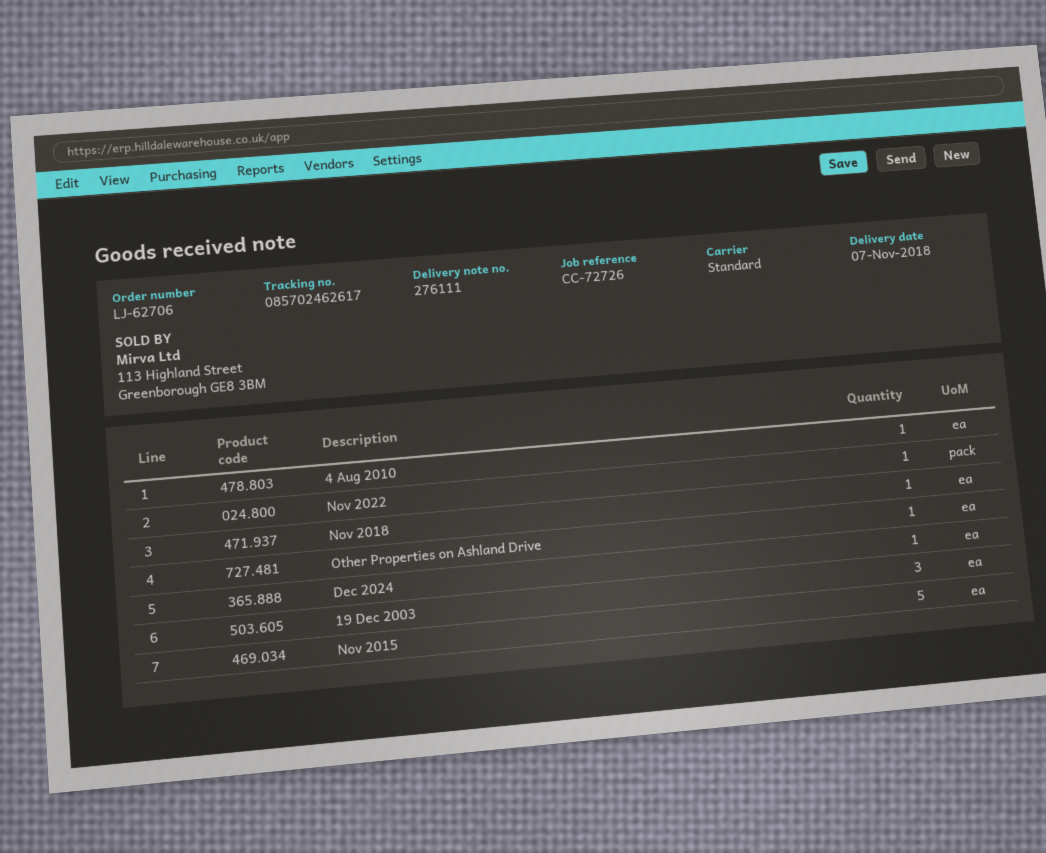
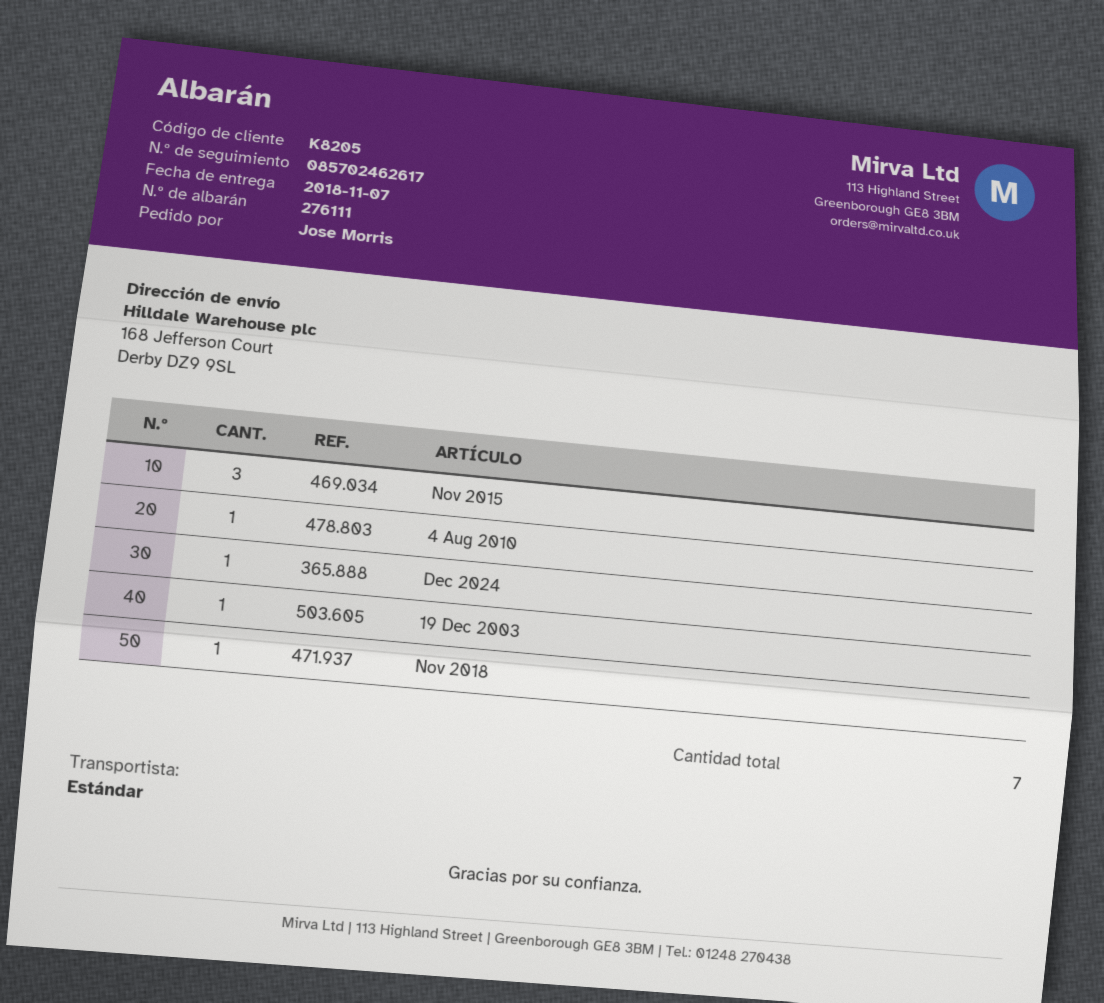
Nov 2022: 1 -> none
Other Properties on Ashland Drive: 1 -> none
19 Dec 2003: 3 -> 1
Nov 2015: 5 -> 3

